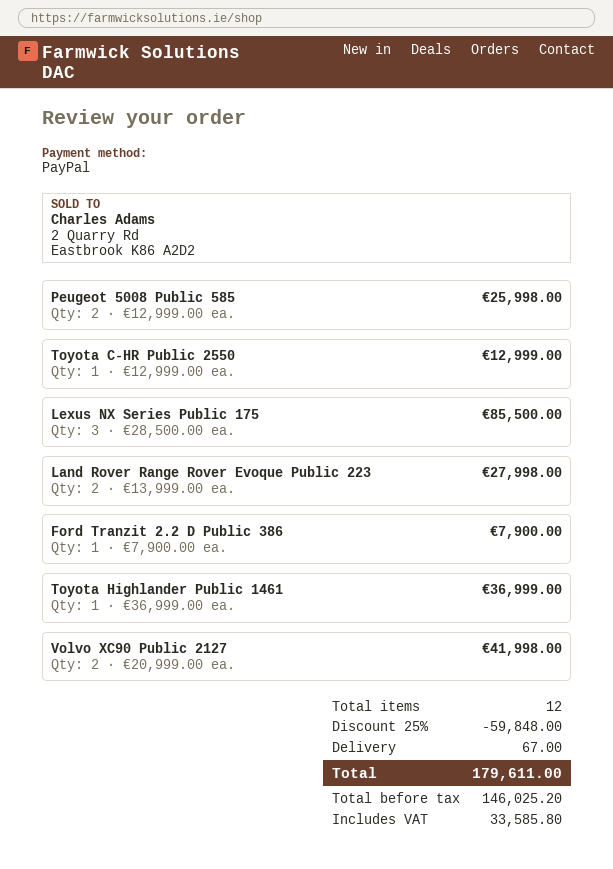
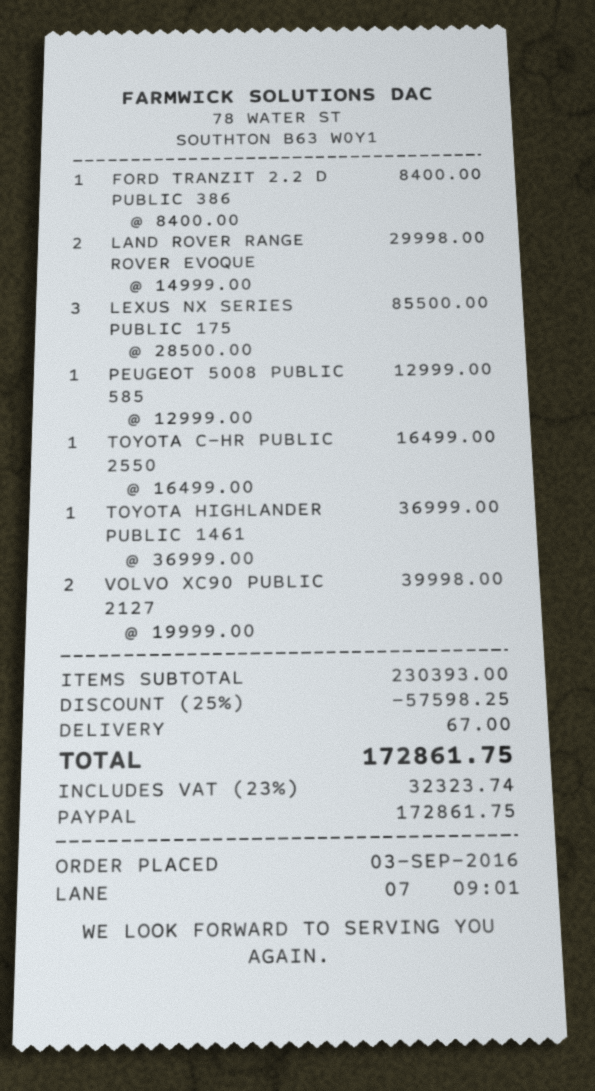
Peugeot 5008 Public 585: 2 x 12999.00 = 25998.00 -> 1 x 12999.00 = 12999.00
Toyota C-HR Public 2550: 1 x 12999.00 = 12999.00 -> 1 x 16499.00 = 16499.00
Land Rover Range Rover Evoque Public 223: 2 x 13999.00 = 27998.00 -> 2 x 14999.00 = 29998.00
Ford Tranzit 2.2 D Public 386: 1 x 7900.00 = 7900.00 -> 1 x 8400.00 = 8400.00
Volvo XC90 Public 2127: 2 x 20999.00 = 41998.00 -> 2 x 19999.00 = 39998.00
discount: 25% = 59848.00 -> 25% = 57598.25
tax: 33585.80 -> 32323.74
total: 179611.00 -> 172861.75

